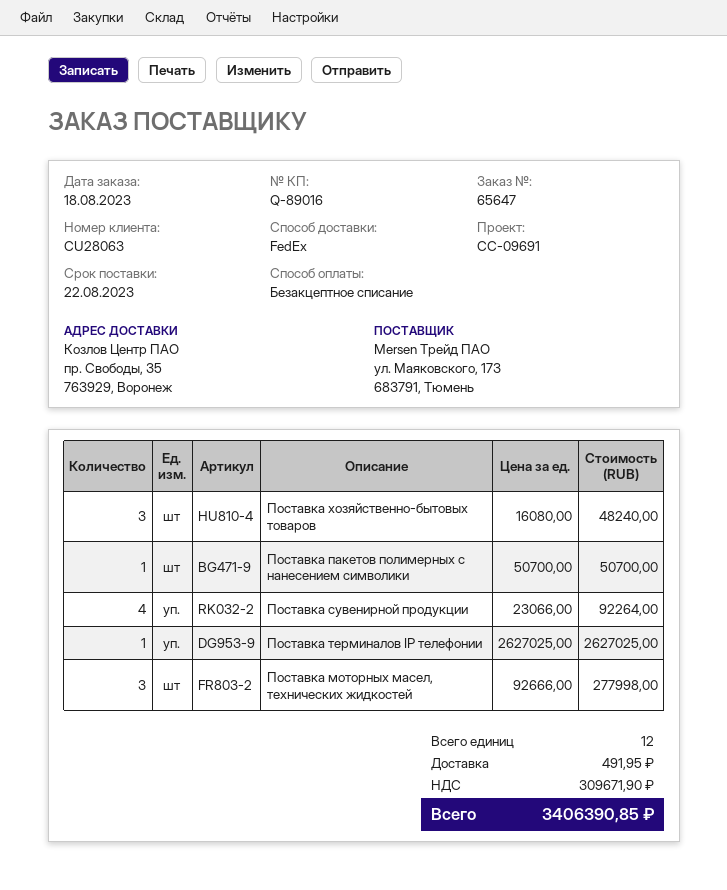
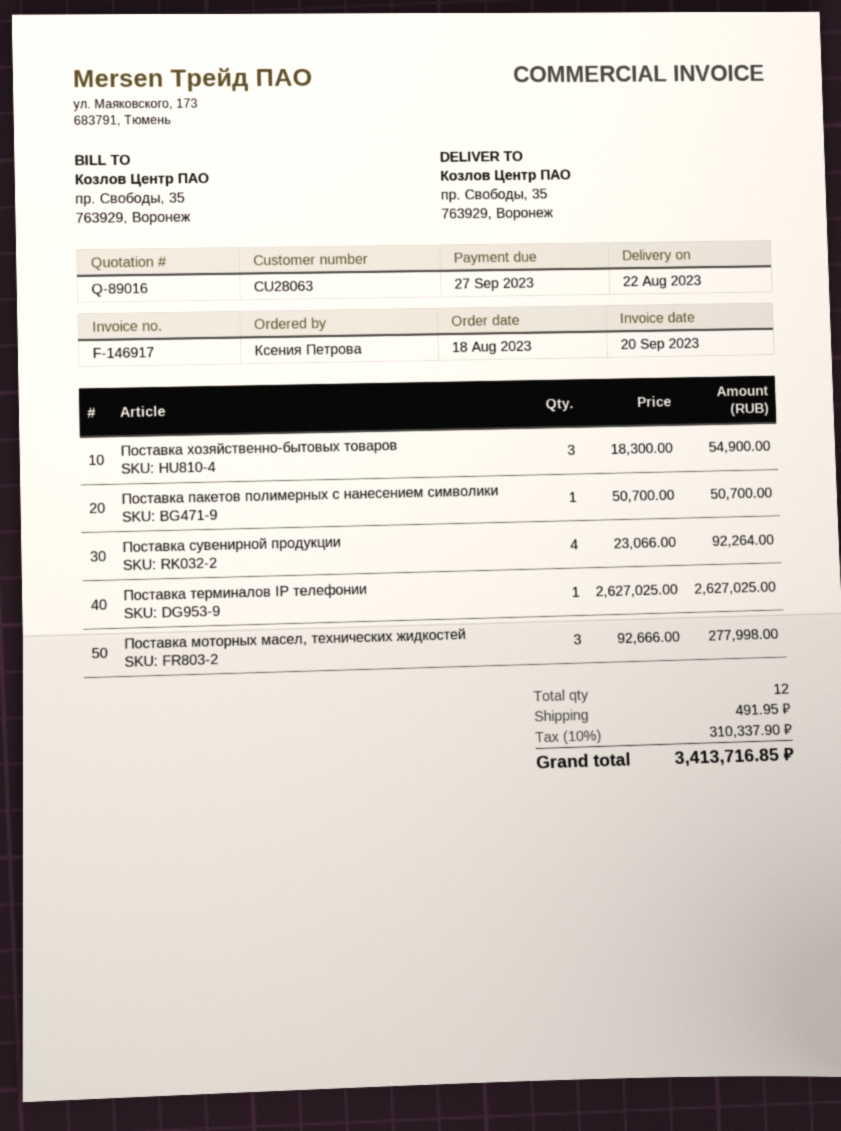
Поставка хозяйственно-бытовых товаров: 3 x 16080.00 = 48240.00 -> 3 x 18300.00 = 54900.00
tax: 309671.90 -> 310337.90
total: 3406390.85 -> 3413716.85

